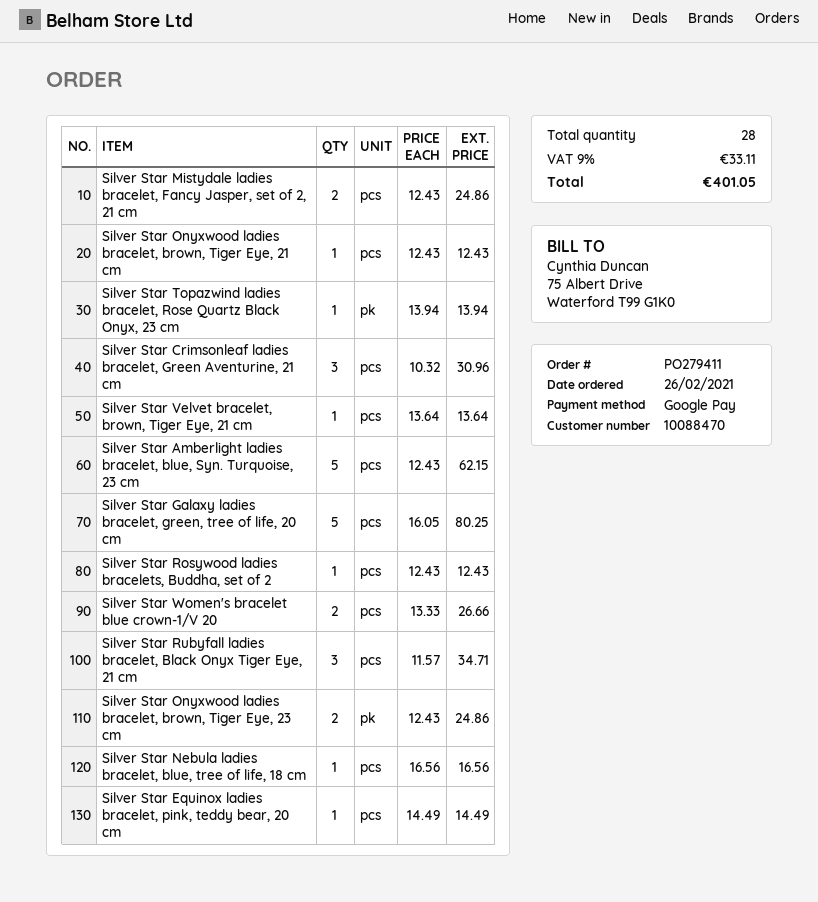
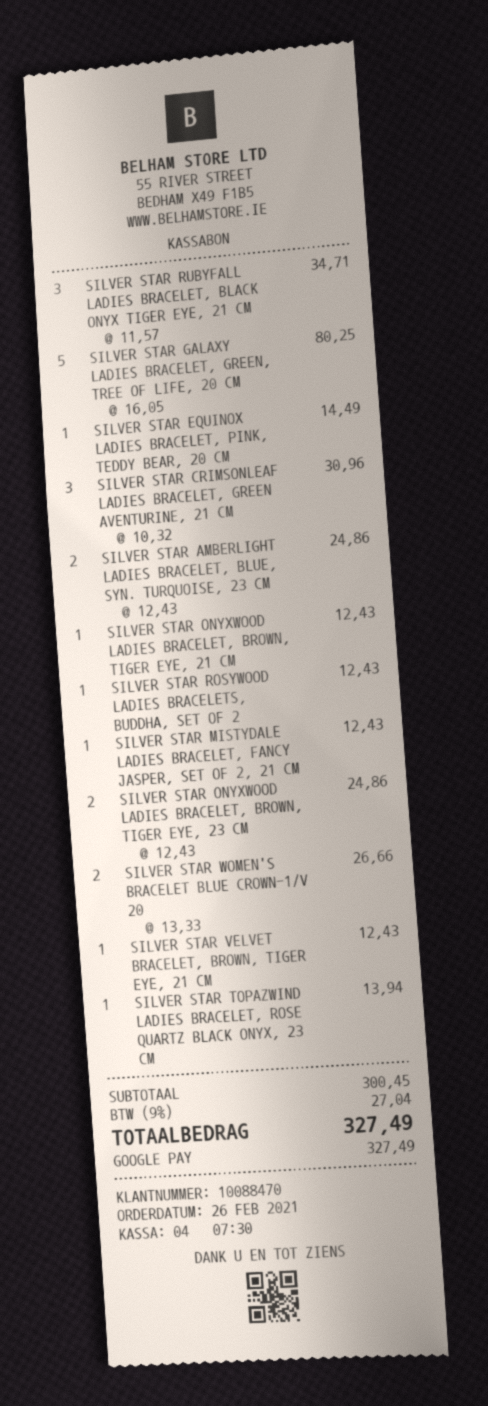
Silver Star Mistydale ladies bracelet, Fancy Jasper, set of 2, 21 cm: 2 x 12.43 = 24.86 -> 1 x 12.43 = 12.43
Silver Star Velvet bracelet, brown, Tiger Eye, 21 cm: 1 x 13.64 = 13.64 -> 1 x 12.43 = 12.43
Silver Star Amberlight ladies bracelet, blue, Syn. Turquoise, 23 cm: 5 x 12.43 = 62.15 -> 2 x 12.43 = 24.86
Silver Star Nebula ladies bracelet, blue, tree of life, 18 cm: 1 x 16.56 = 16.56 -> none
tax: 9% = 33.11 -> 9% = 27.04
total: 401.05 -> 327.49

